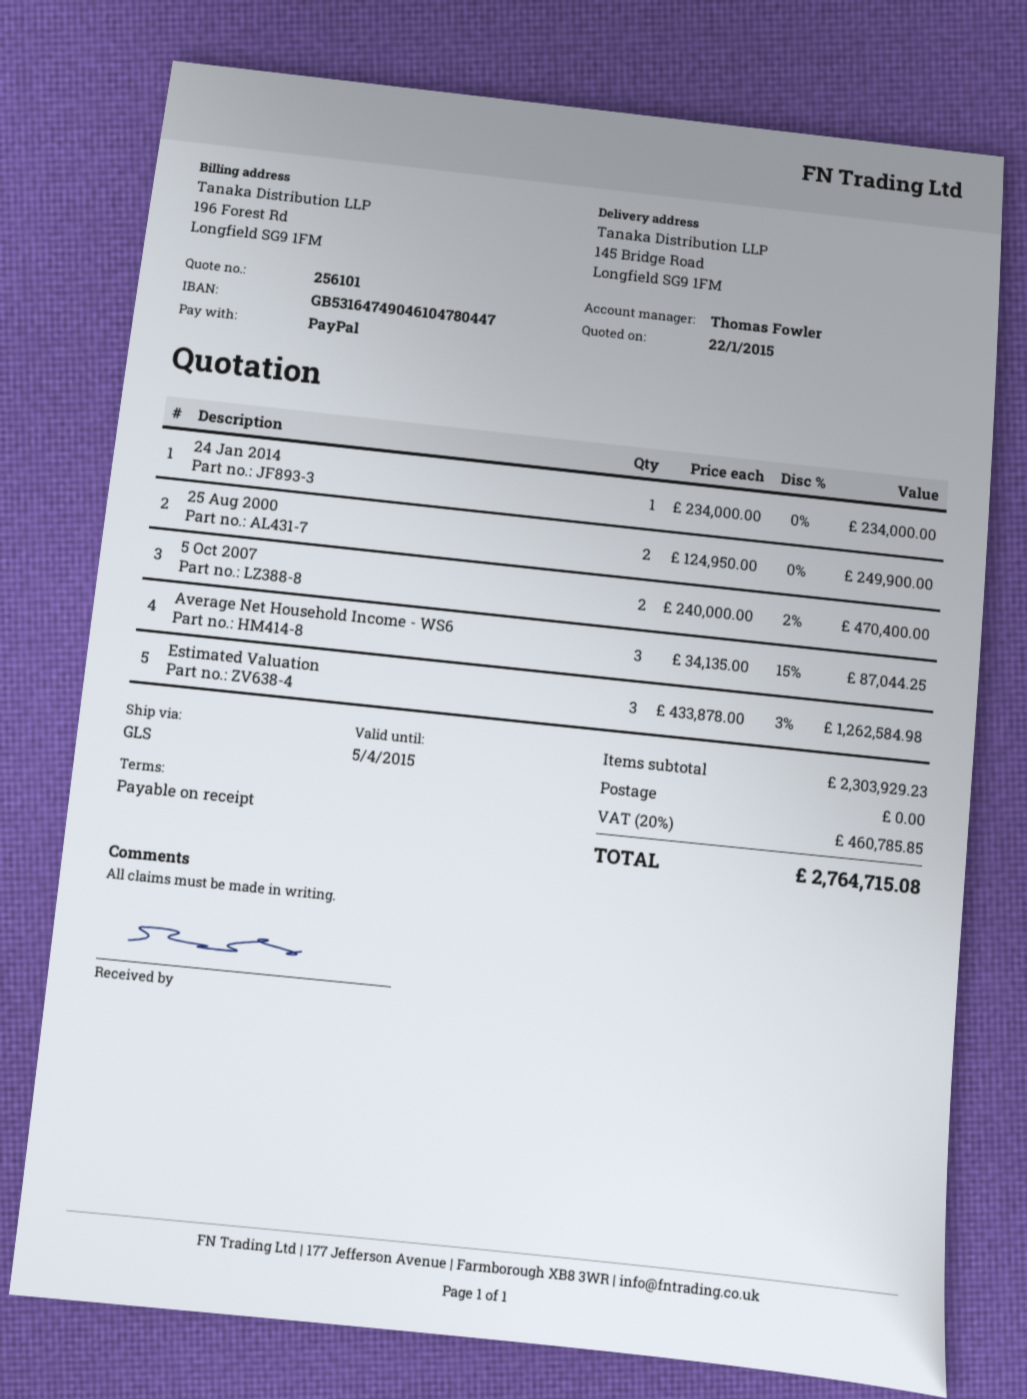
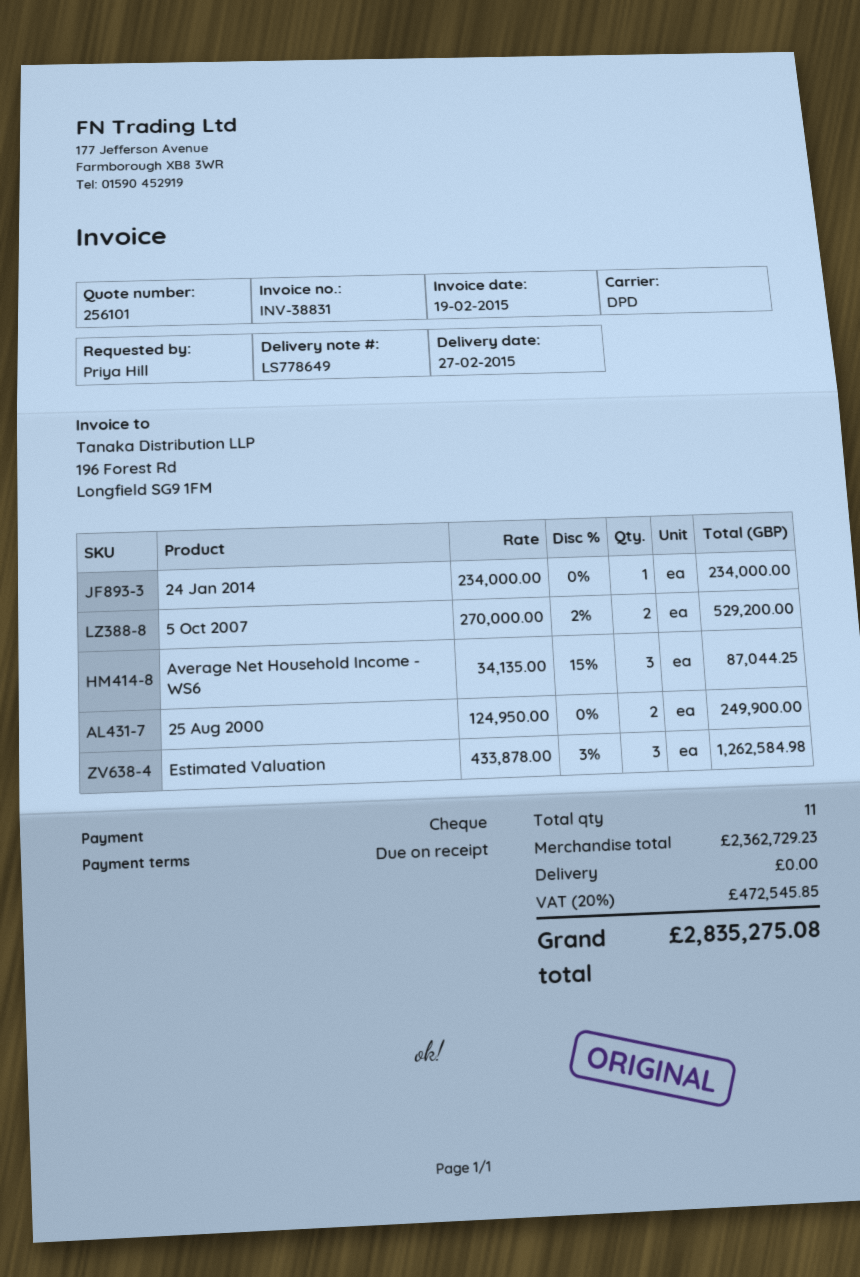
payment method: PayPal -> cheque
shipping method: GLS -> DPD
5 Oct 2007: 2 x 240000.00 - 2% = 470400.00 -> 2 x 270000.00 - 2% = 529200.00
subtotal: 2303929.23 -> 2362729.23
tax: 20% = 460785.85 -> 20% = 472545.85
total: 2764715.08 -> 2835275.08

